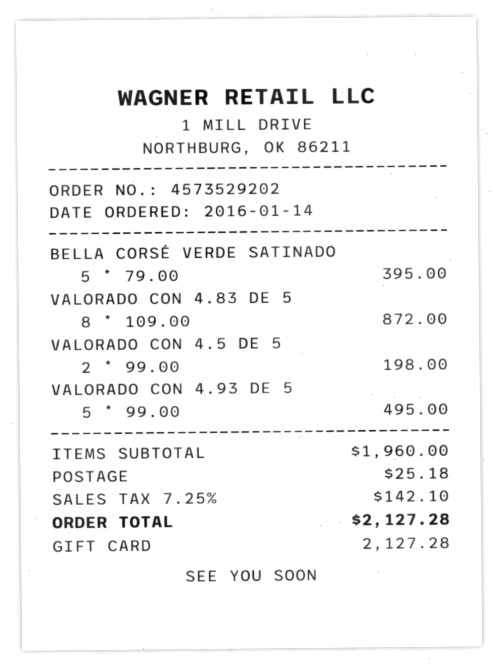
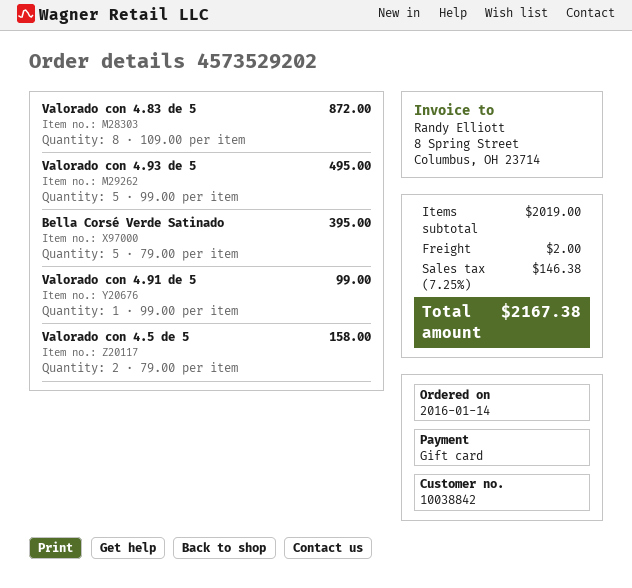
VALORADO CON 4.5 DE 5: 2 x 99.00 = 198.00 -> 2 x 79.00 = 158.00
Valorado con 4.91 de 5: none -> 1 x 99.00 = 99.00
subtotal: 1960.00 -> 2019.00
shipping: 25.18 -> 2.00
tax: 7.25% = 142.10 -> 7.25% = 146.38
total: 2127.28 -> 2167.38

